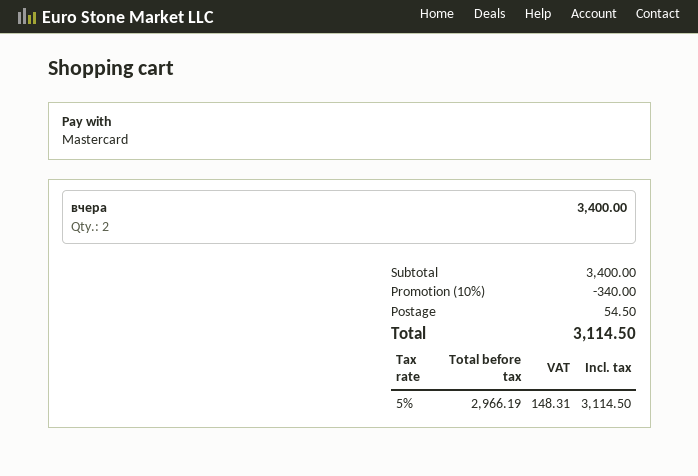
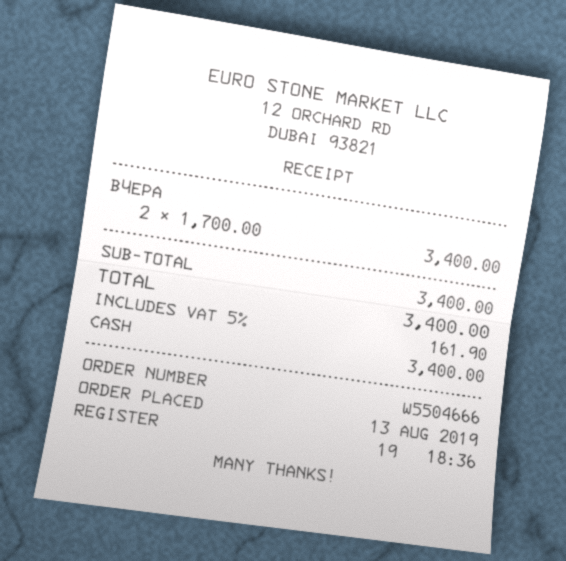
payment method: Mastercard -> cash
discount: 10% = 340.00 -> none
shipping: 54.50 -> none
tax: 5% = 148.31 -> 5% = 161.90
total: 3114.50 -> 3400.00

